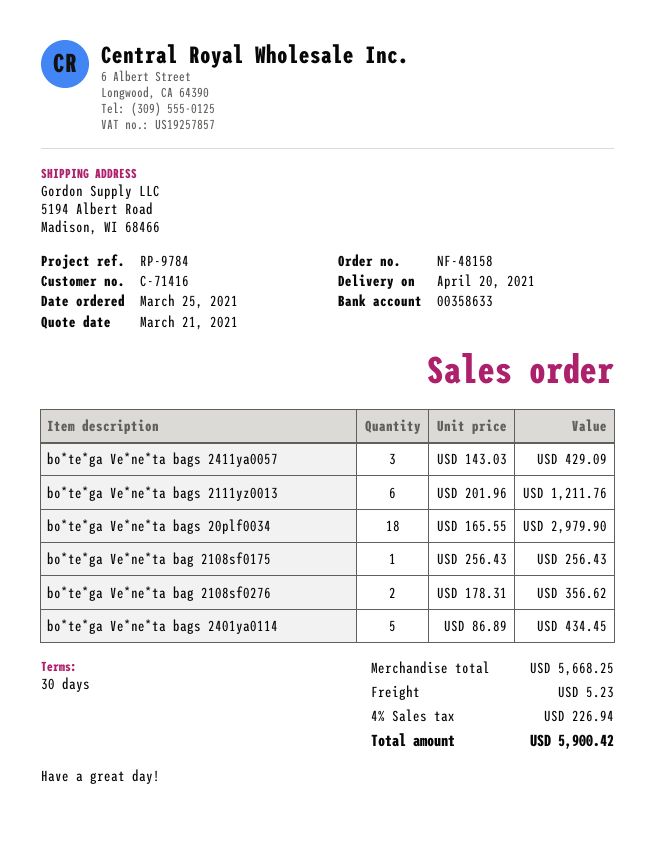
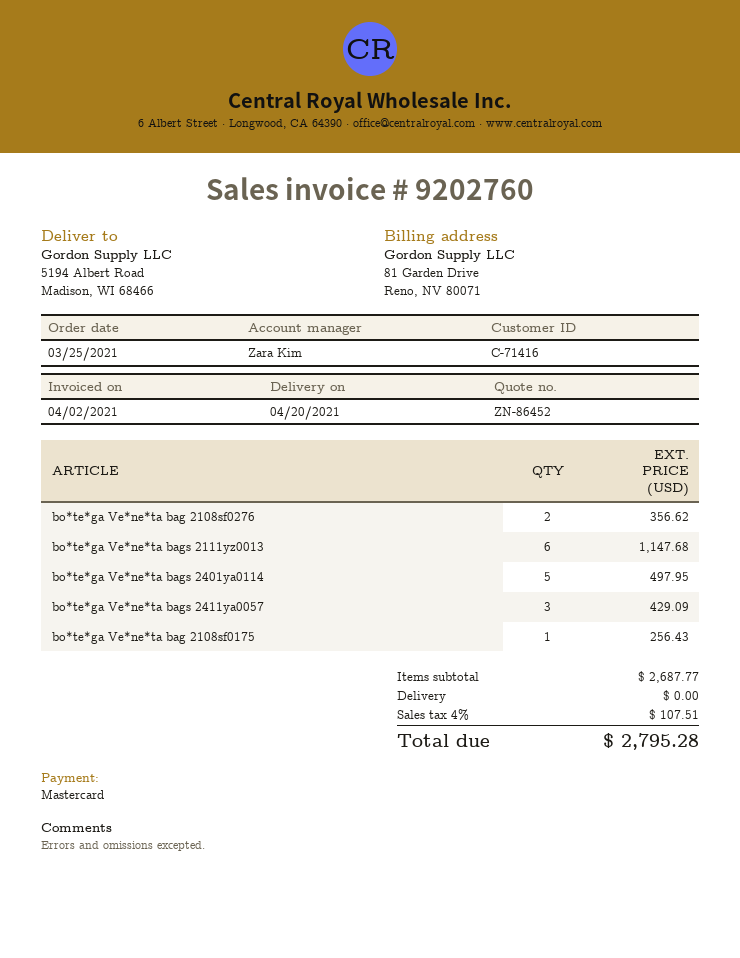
bo*te*ga Ve*ne*ta bags 2111yz0013: 6 for 1211.76 -> 6 for 1147.68
bo*te*ga Ve*ne*ta bags 20plf0034: 18 for 2979.90 -> none
bo*te*ga Ve*ne*ta bags 2401ya0114: 5 for 434.45 -> 5 for 497.95
subtotal: 5668.25 -> 2687.77
shipping: 5.23 -> 0.00
tax: 4% = 226.94 -> 4% = 107.51
total: 5900.42 -> 2795.28

